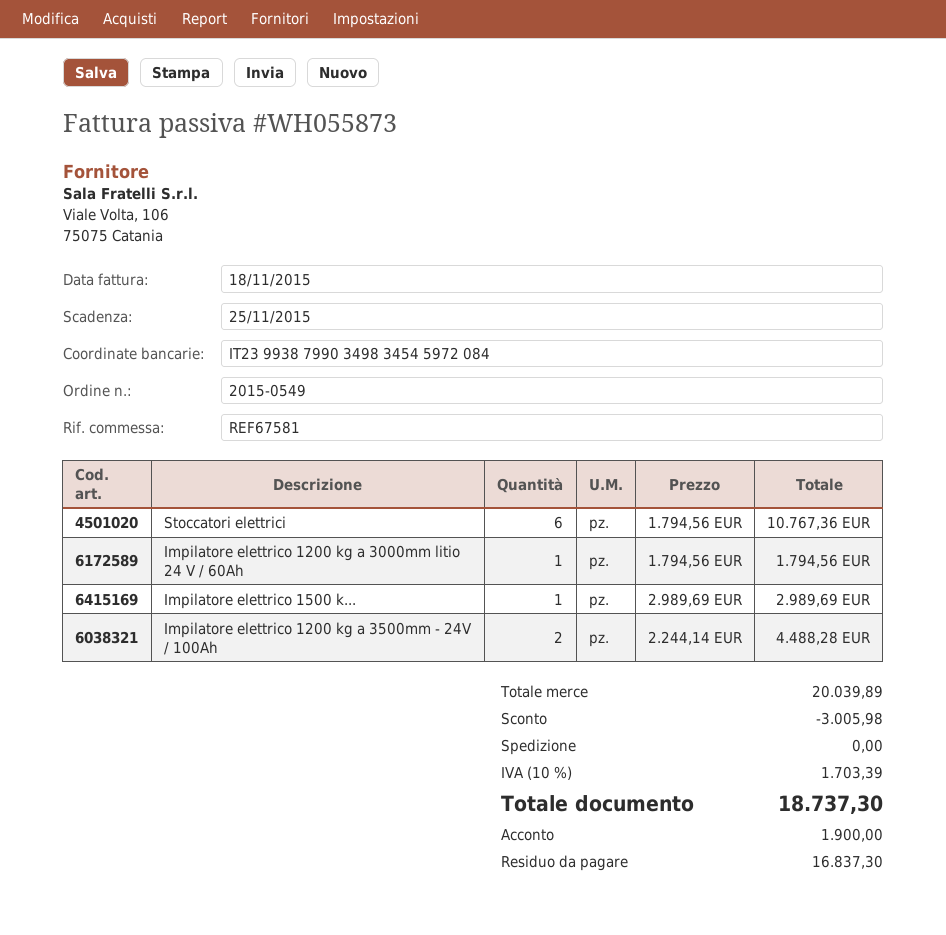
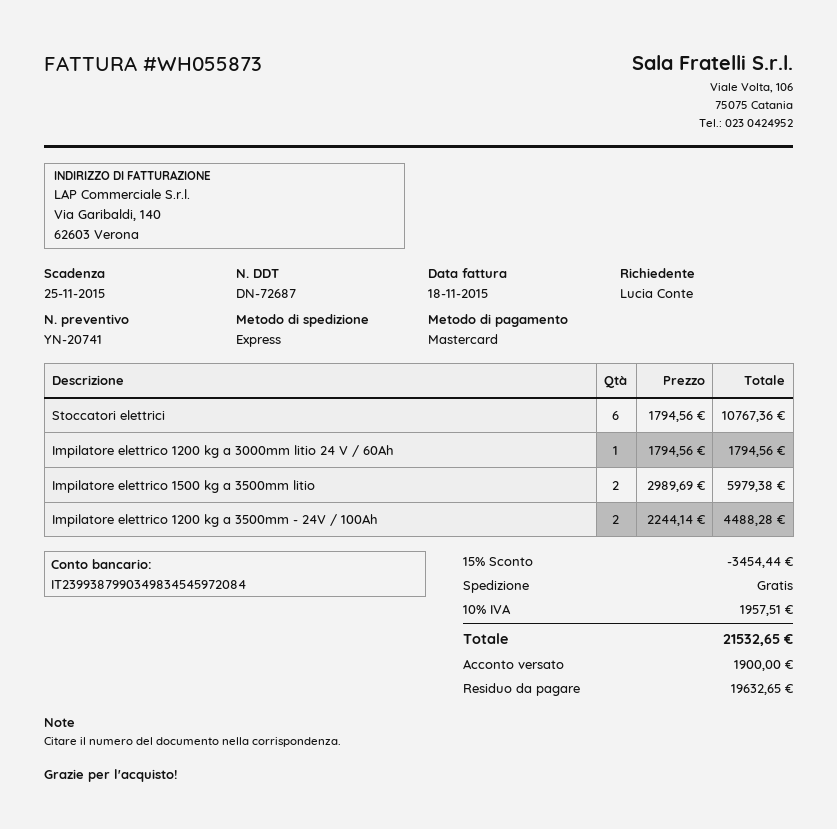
Impilatore elettrico 1500 k...: 1 x 2989.69 = 2989.69 -> 2 x 2989.69 = 5979.38
discount: 3005.98 -> 3454.44
tax: 10% = 1703.39 -> 10% = 1957.51
total: 18737.30 -> 21532.65
balance: 16837.30 -> 19632.65

